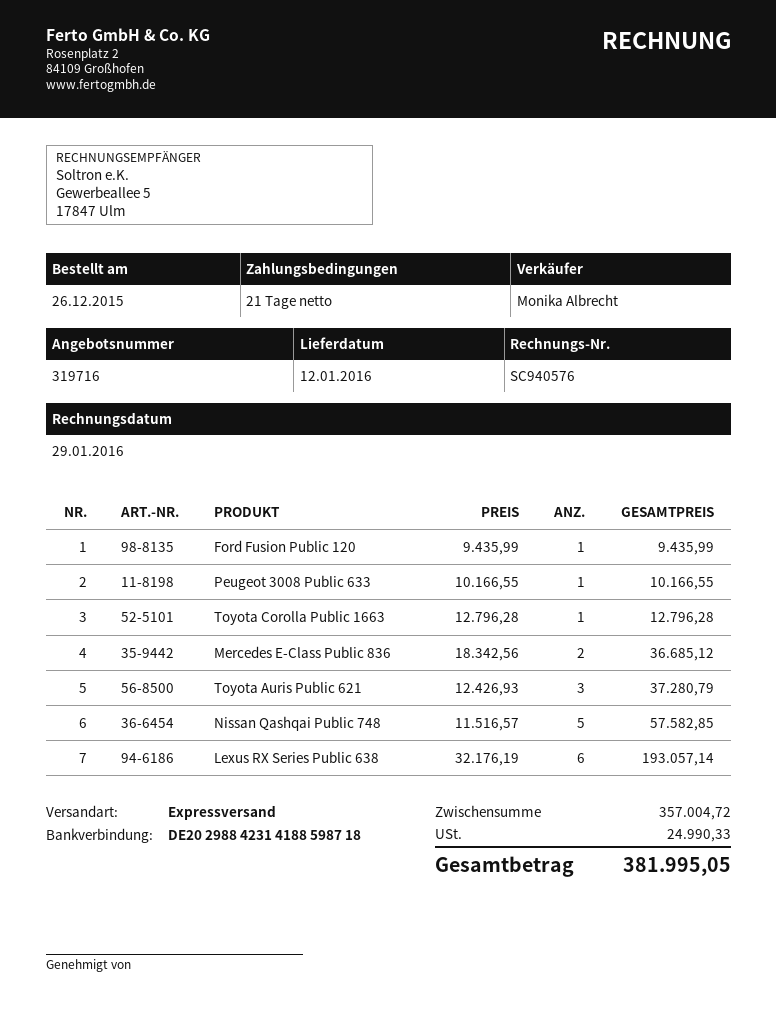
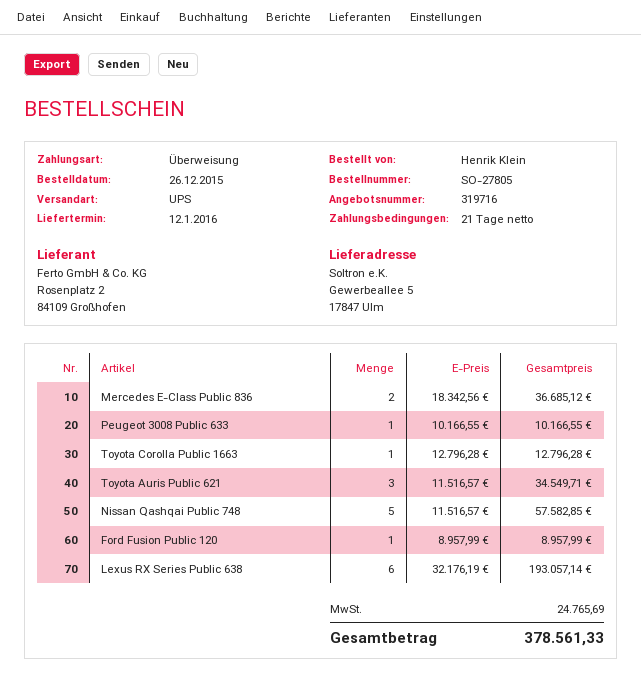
shipping method: express -> UPS
Ford Fusion Public 120: 1 x 9435.99 = 9435.99 -> 1 x 8957.99 = 8957.99
Toyota Auris Public 621: 3 x 12426.93 = 37280.79 -> 3 x 11516.57 = 34549.71
tax: 24990.33 -> 24765.69
total: 381995.05 -> 378561.33

